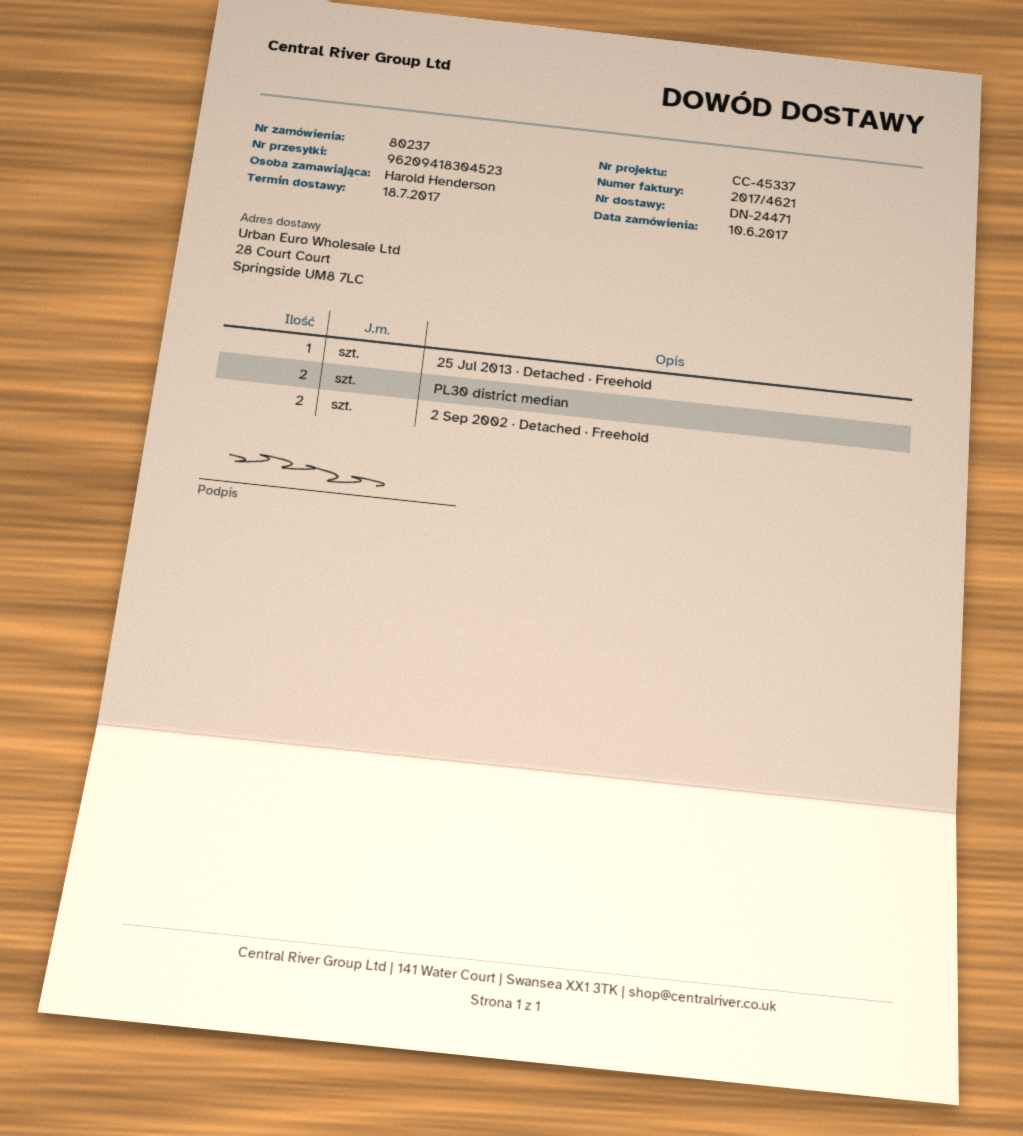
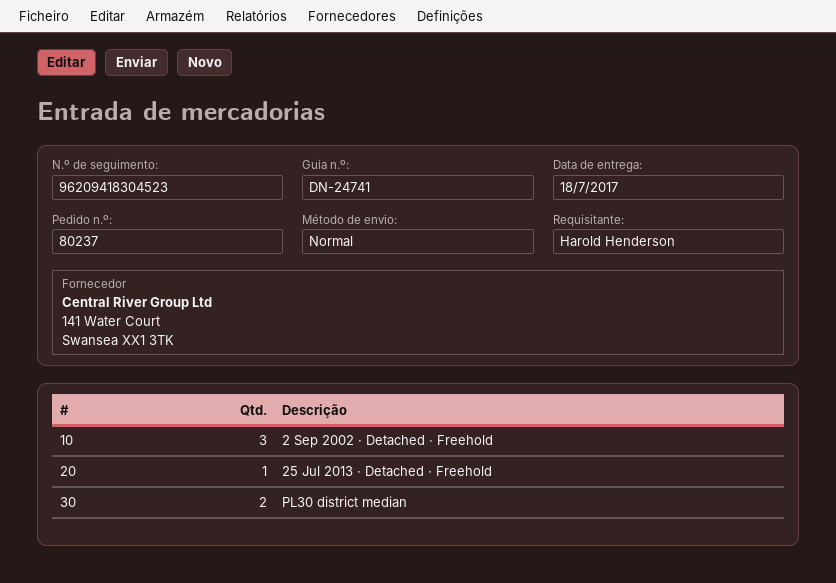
delivery note number: DN-24471 -> DN-24741
2 Sep 2002 · Detached · Freehold: 2 -> 3

